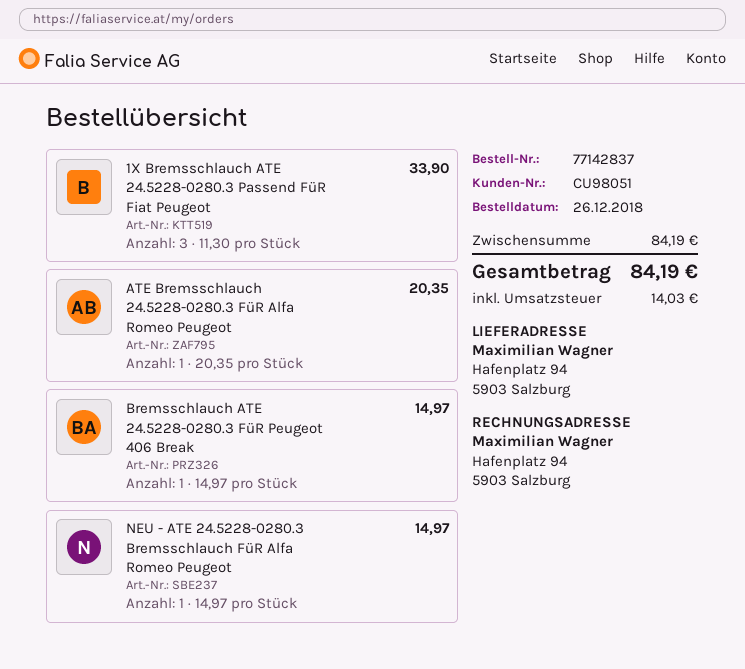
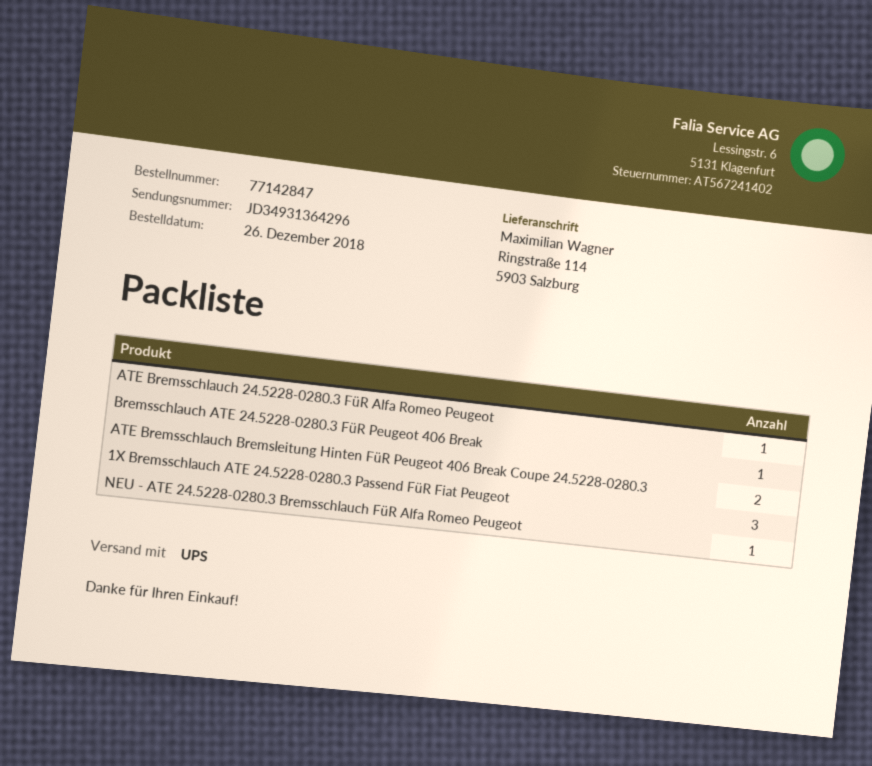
order number: 77142837 -> 77142847
ship to: Hafenplatz 94, 5903 Salzburg -> Ringstraße 114, 5903 Salzburg
ATE Bremsschlauch Bremsleitung Hinten FüR Peugeot 406 Break Coupe 24.5228-0280.3: none -> 2

